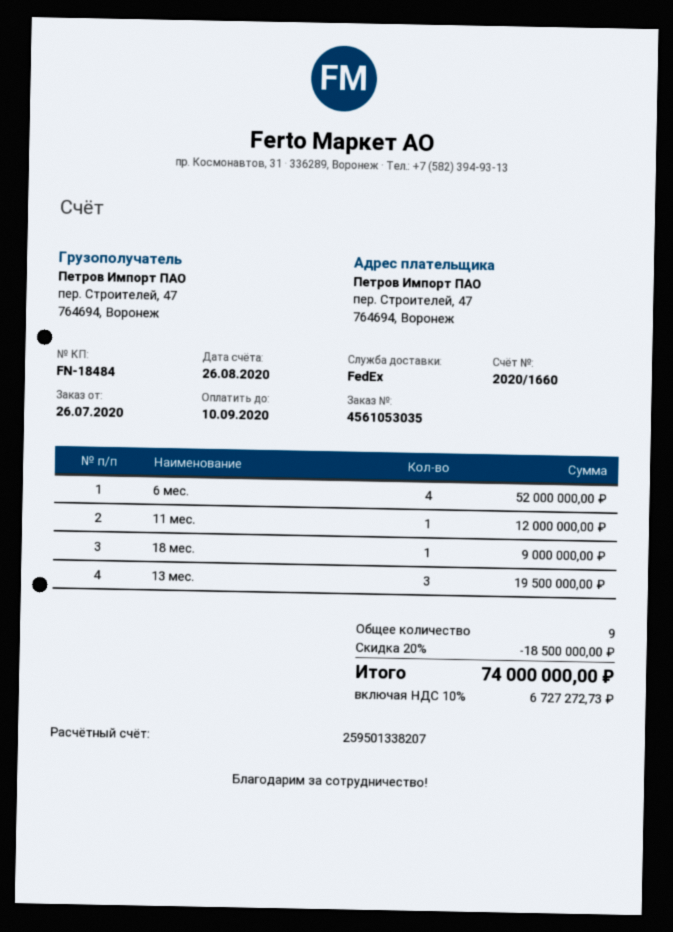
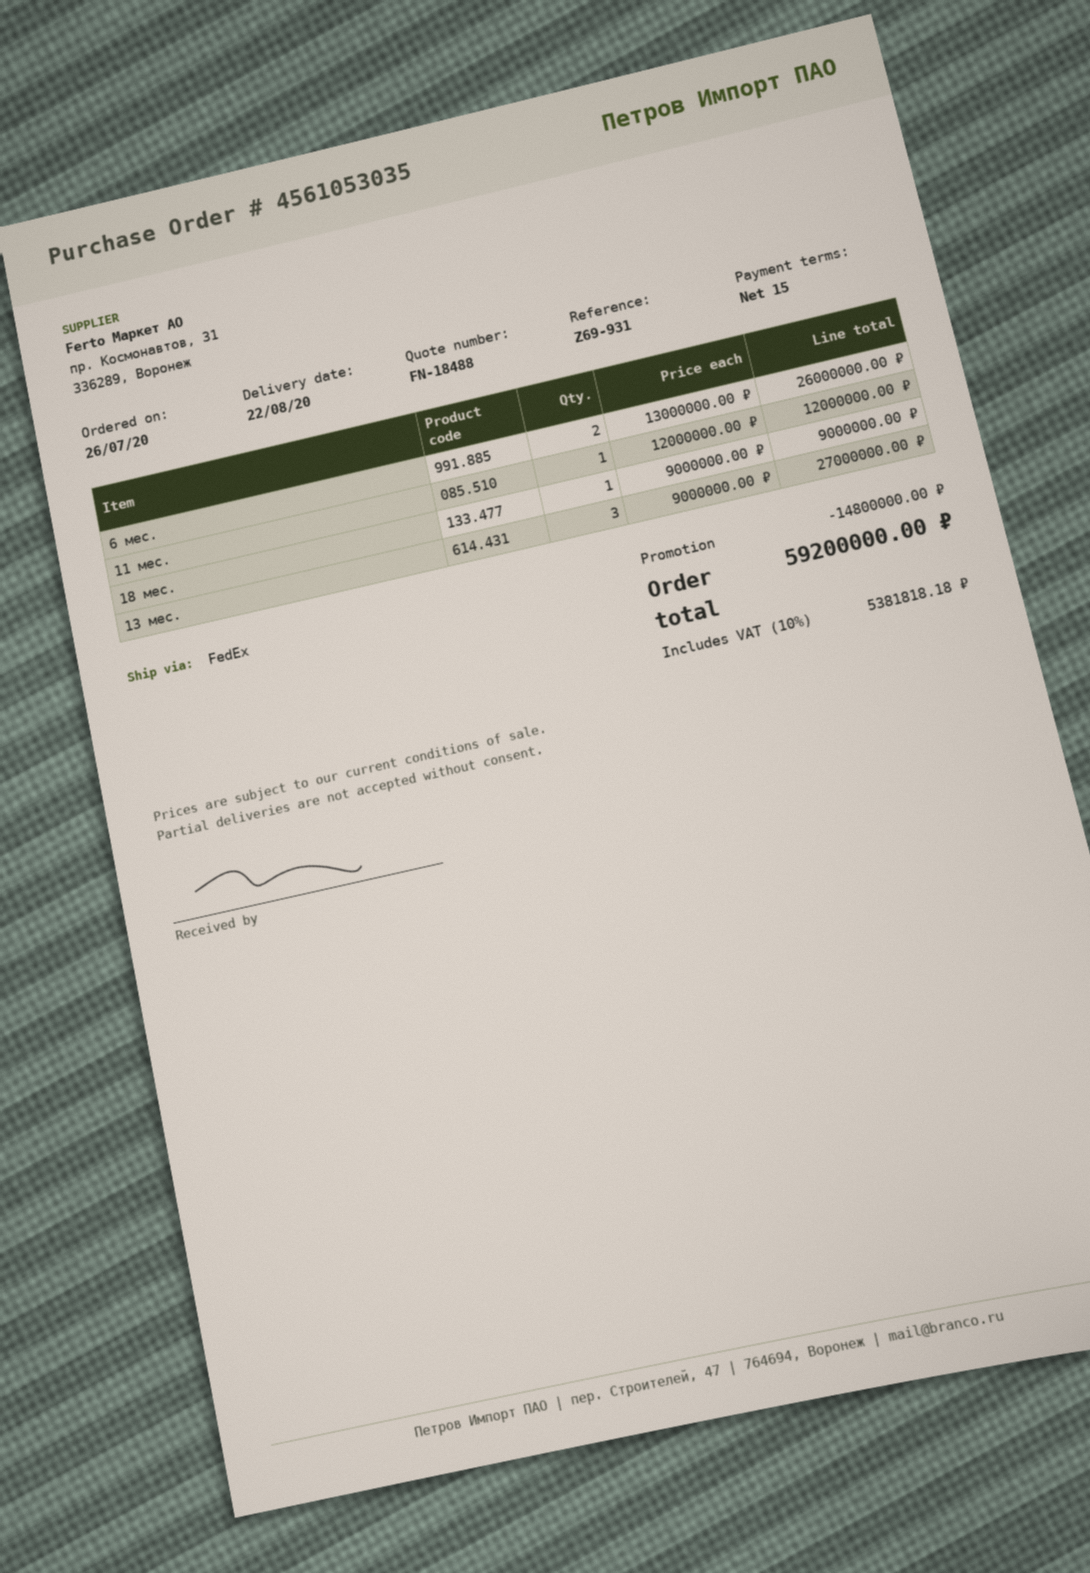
quote number: FN-18484 -> FN-18488
6 мес.: 4 for 52000000.00 -> 2 for 26000000.00
13 мес.: 3 for 19500000.00 -> 3 for 27000000.00
discount: 18500000.00 -> 14800000.00
tax: 10% = 6727272.73 -> 10% = 5381818.18
total: 74000000.00 -> 59200000.00

